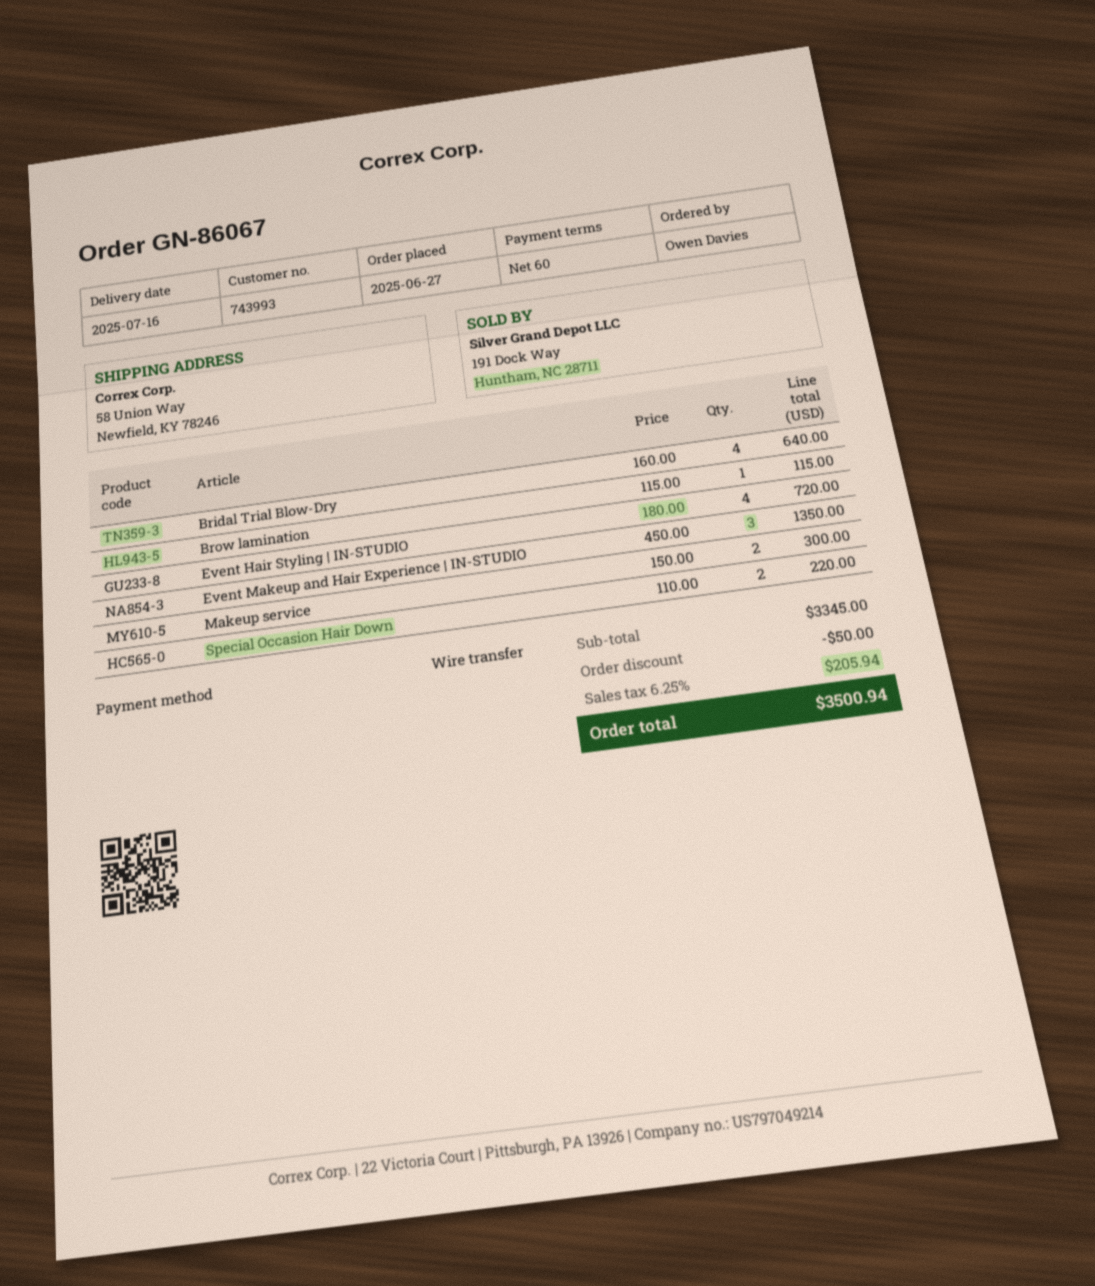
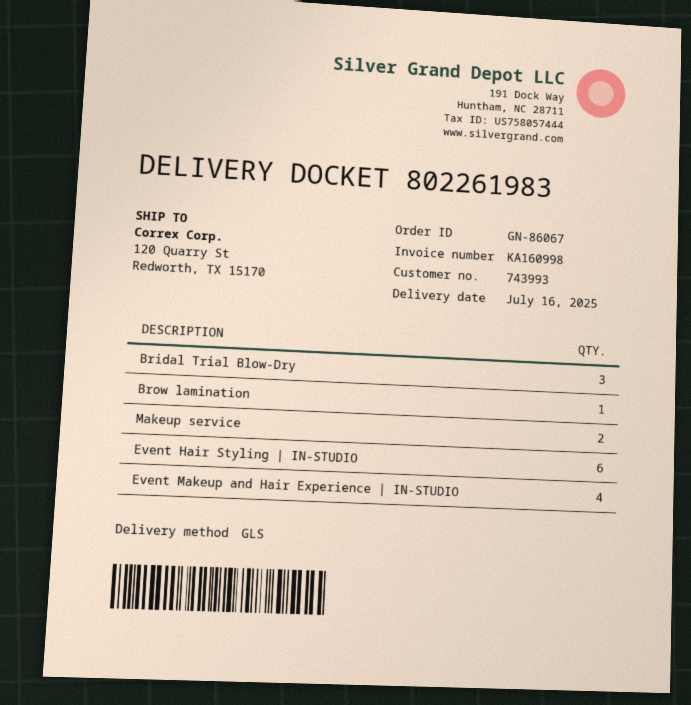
ship to: 58 Union Way, Newfield, KY 78246 -> 120 Quarry St, Redworth, TX 15170
Bridal Trial Blow-Dry: 4 -> 3
Event Hair Styling | IN-STUDIO: 4 -> 6
Event Makeup and Hair Experience | IN-STUDIO: 3 -> 4
Special Occasion Hair Down: 2 -> none

